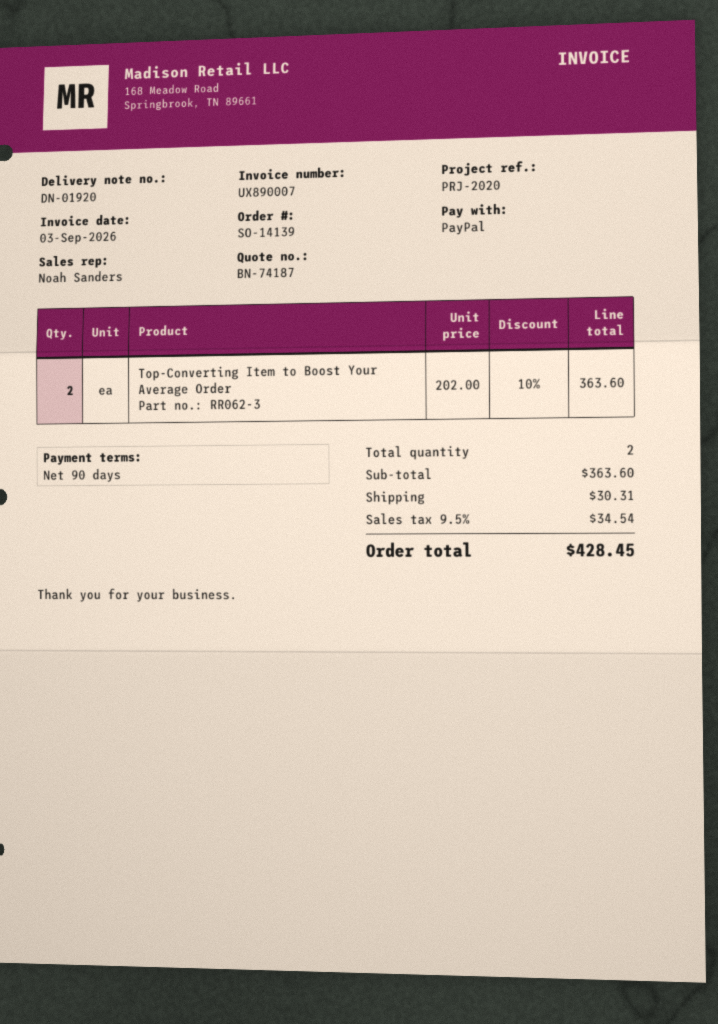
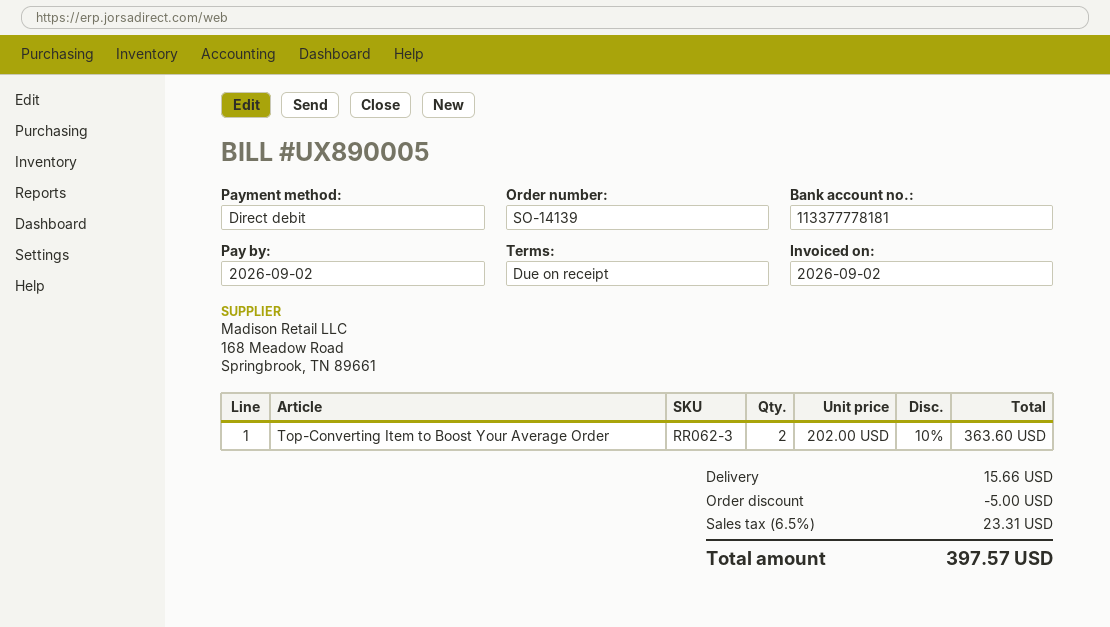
invoice number: UX890007 -> UX890005
invoice date: 2026-09-03 -> 2026-09-02
payment terms: 90 days -> on receipt
payment method: PayPal -> direct debit
discount: none -> 5.00
shipping: 30.31 -> 15.66
tax: 9.5% = 34.54 -> 6.5% = 23.31
total: 428.45 -> 397.57

